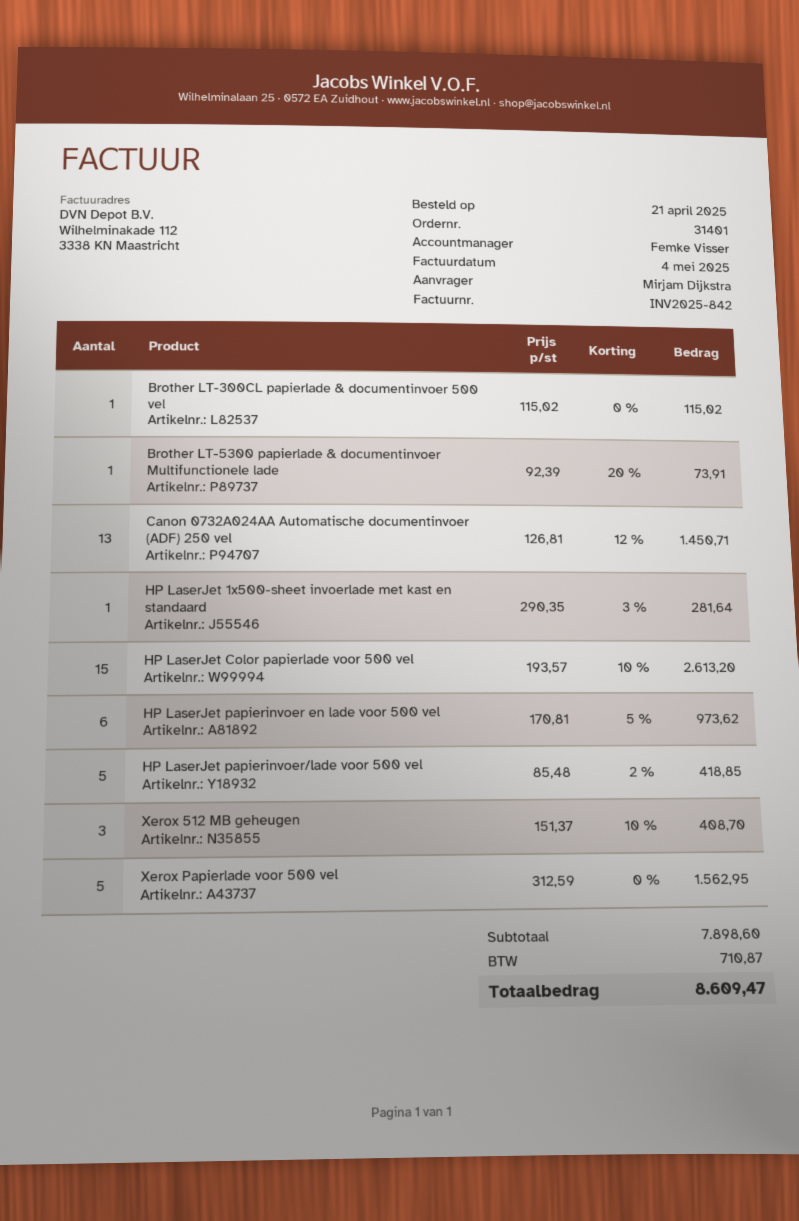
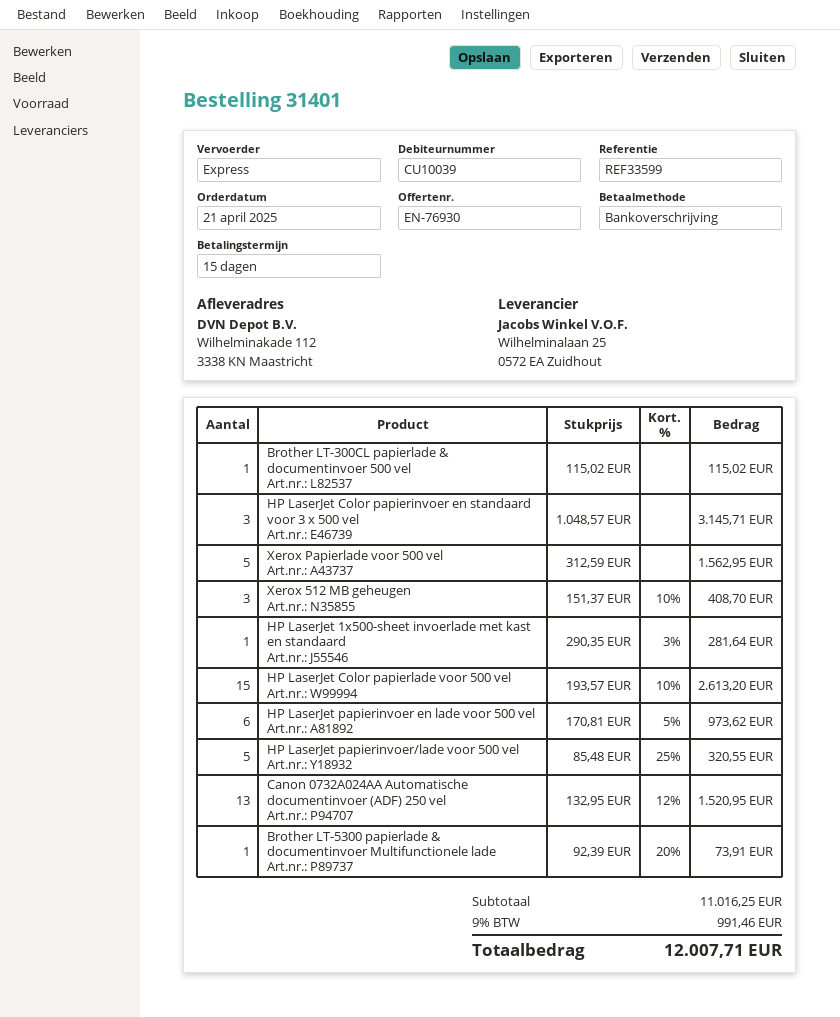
Canon 0732A024AA Automatische documentinvoer (ADF) 250 vel: 13 x 126.81 - 12% = 1450.71 -> 13 x 132.95 - 12% = 1520.95
HP LaserJet papierinvoer/lade voor 500 vel: 5 x 85.48 - 2% = 418.85 -> 5 x 85.48 - 25% = 320.55
HP LaserJet Color papierinvoer en standaard voor 3 x 500 vel: none -> 3 x 1048.57 = 3145.71
subtotal: 7898.60 -> 11016.25
tax: 710.87 -> 991.46
total: 8609.47 -> 12007.71

